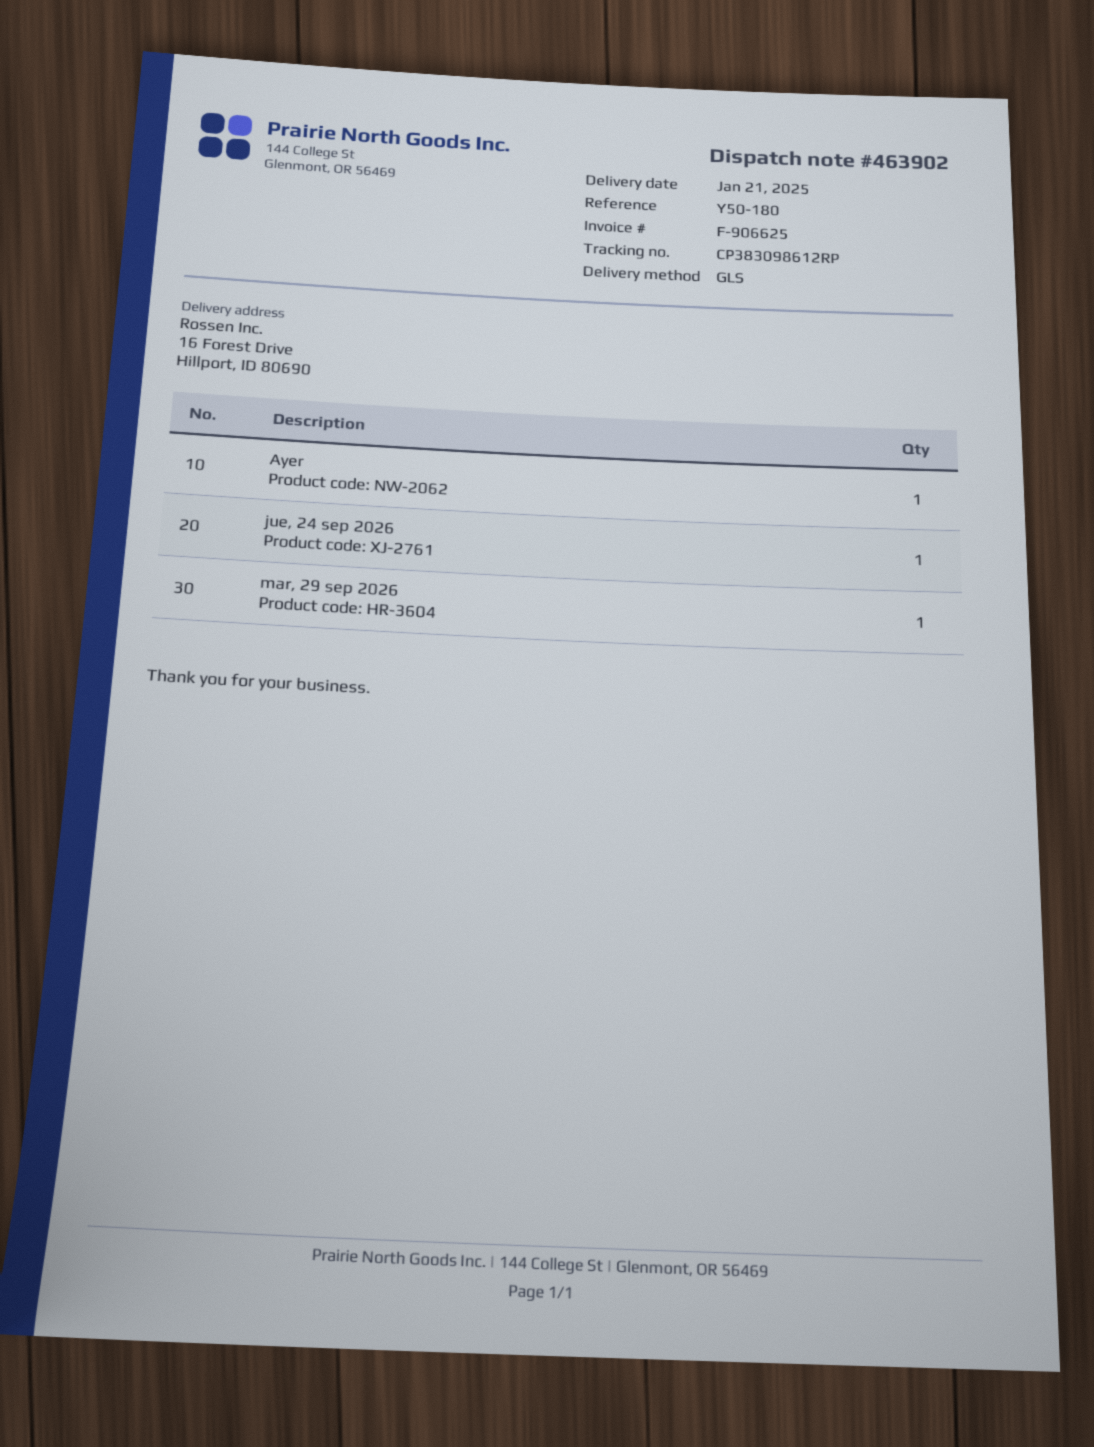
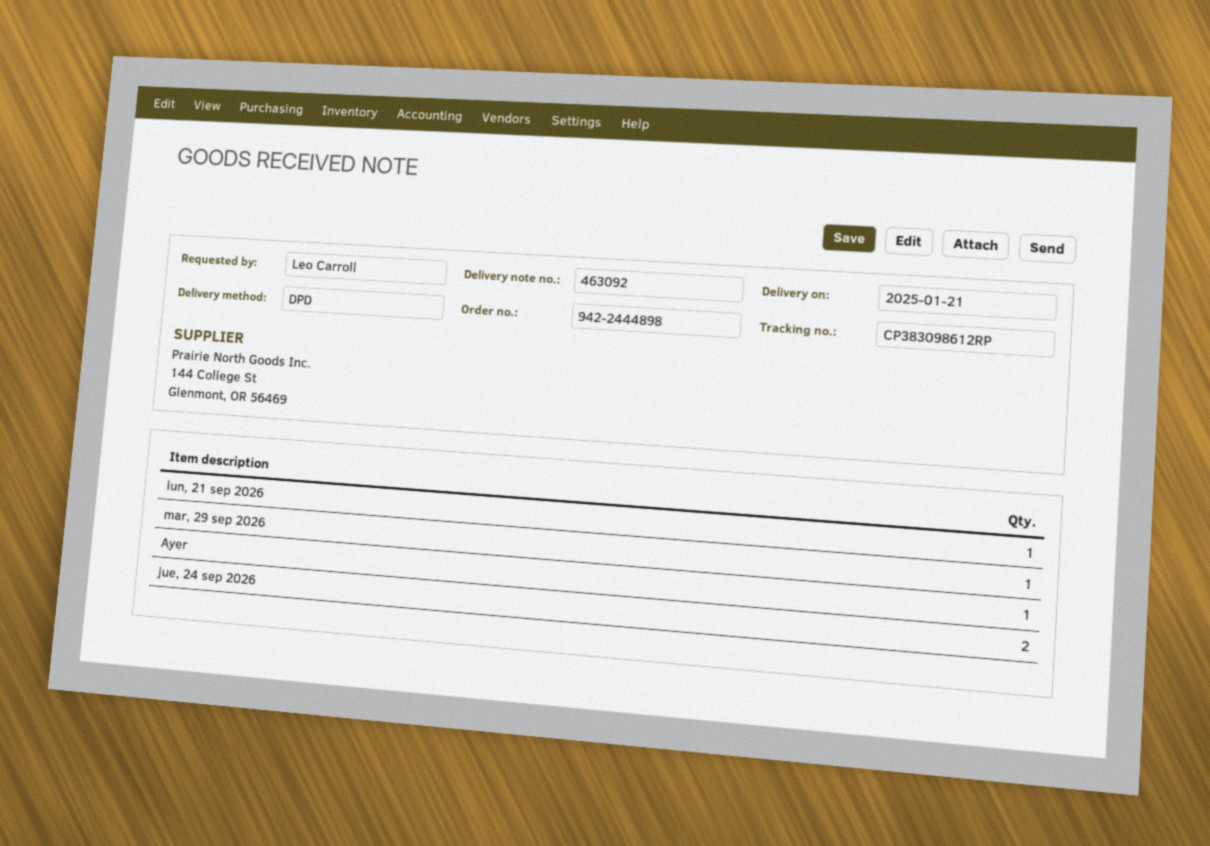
delivery note number: 463902 -> 463092
shipping method: GLS -> DPD
jue, 24 sep 2026: 1 -> 2
lun, 21 sep 2026: none -> 1

